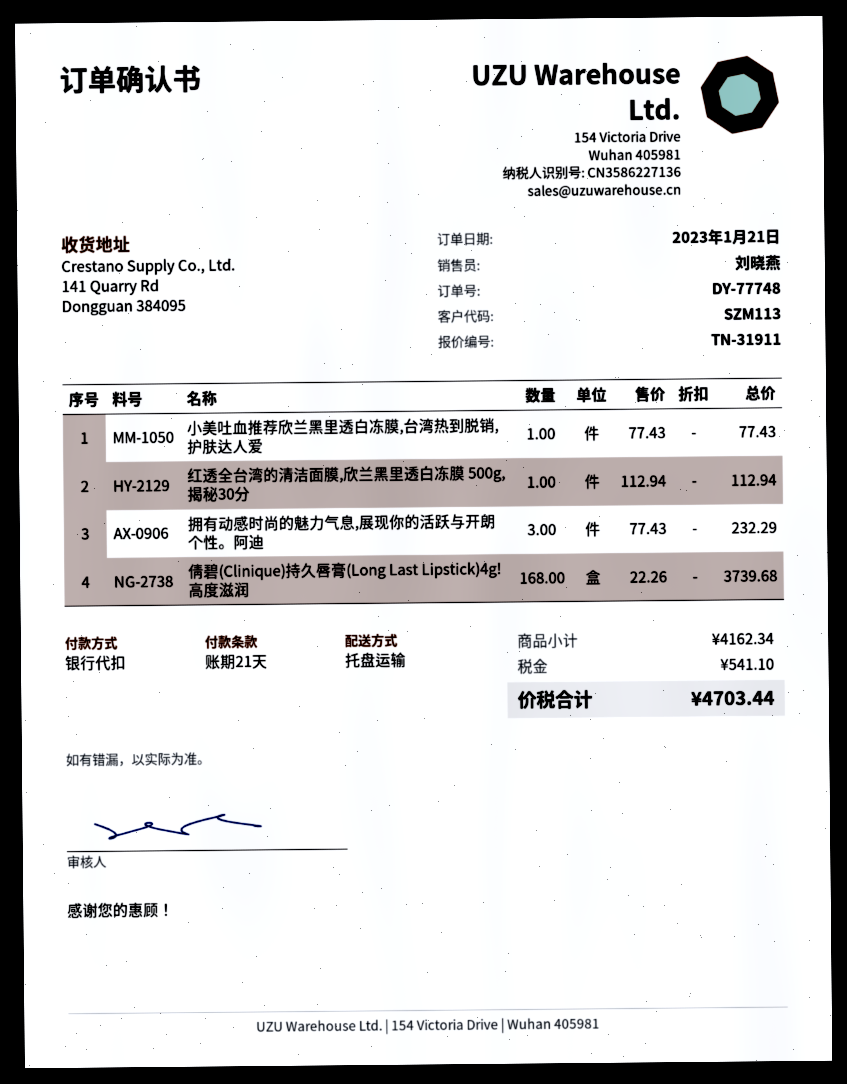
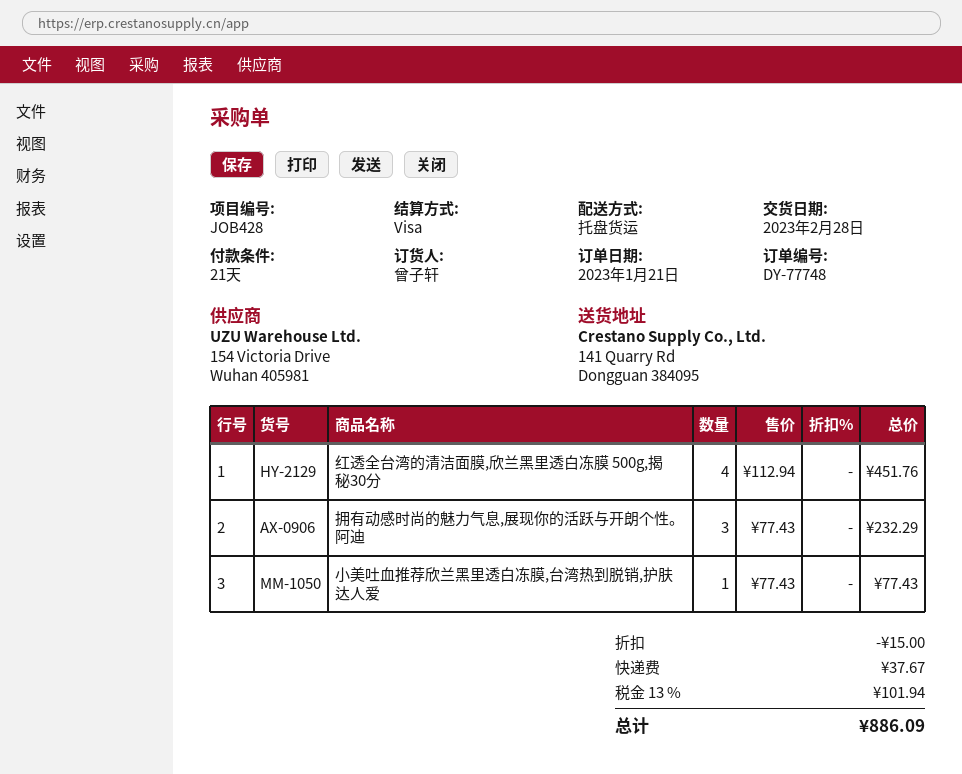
payment method: direct debit -> Visa
红透全台湾的清洁面膜,欣兰黑里透白冻膜 500g,揭秘30分: 1 x 112.94 = 112.94 -> 4 x 112.94 = 451.76
倩碧(Clinique)持久唇膏(Long Last Lipstick)4g!高度滋润: 168 x 22.26 = 3739.68 -> none
discount: none -> 15.00
shipping: none -> 37.67
tax: 541.10 -> 101.94
total: 4703.44 -> 886.09

